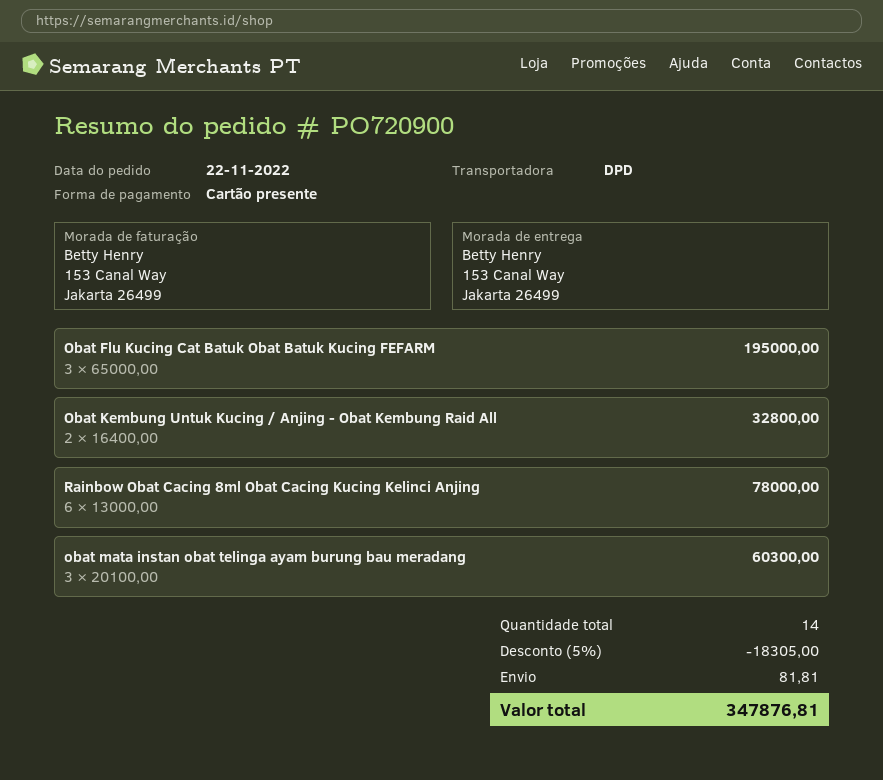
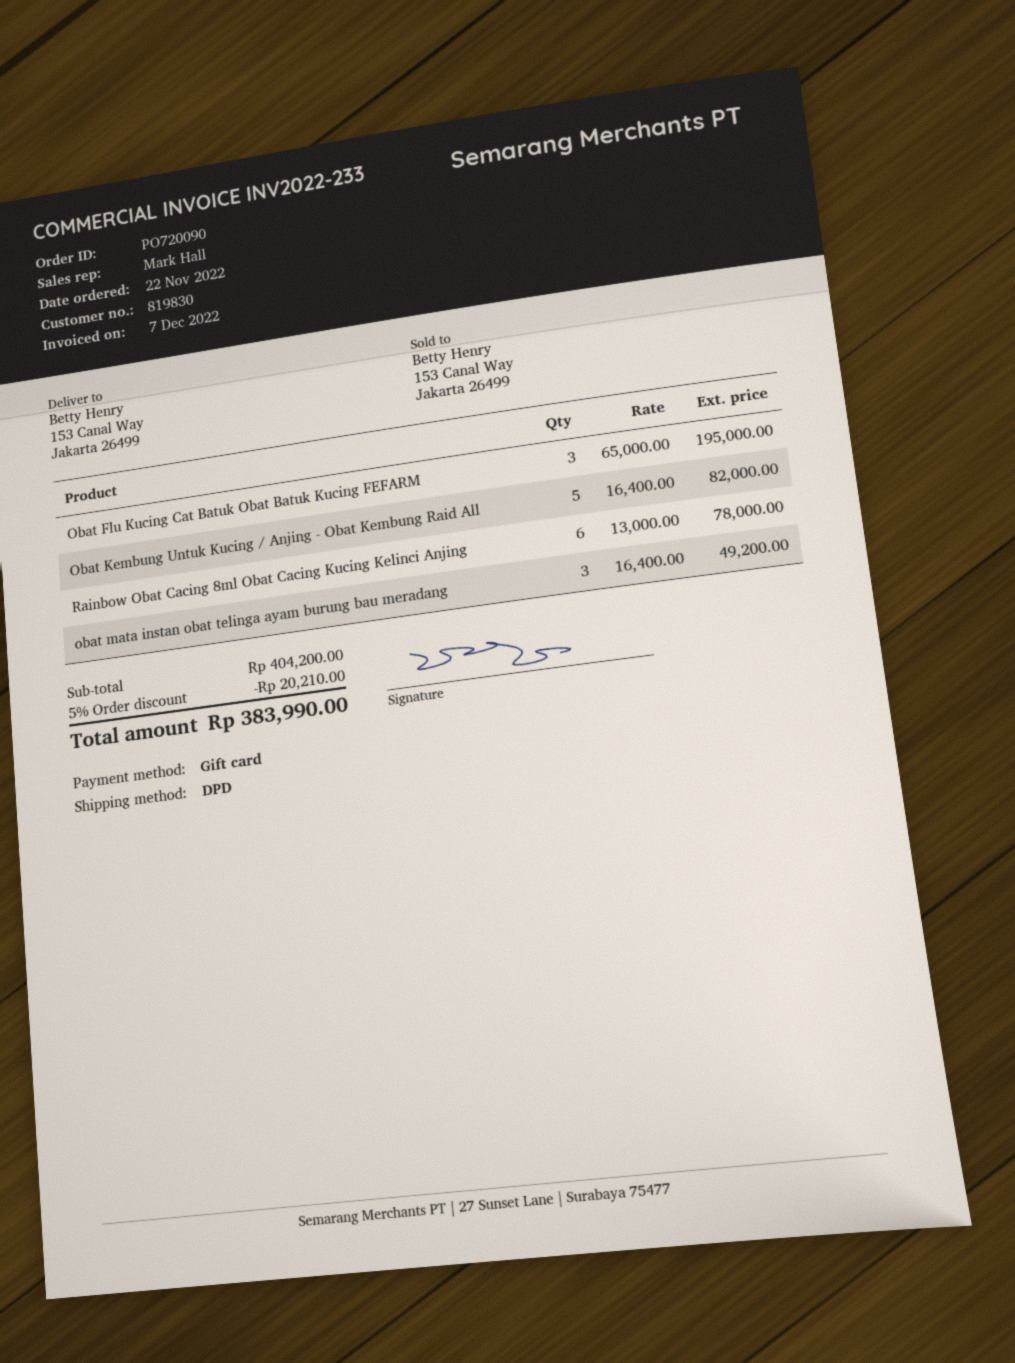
order number: PO720900 -> PO720090
Obat Kembung Untuk Kucing / Anjing - Obat Kembung Raid All: 2 x 16400.00 = 32800.00 -> 5 x 16400.00 = 82000.00
obat mata instan obat telinga ayam burung bau meradang: 3 x 20100.00 = 60300.00 -> 3 x 16400.00 = 49200.00
discount: 5% = 18305.00 -> 5% = 20210.00
shipping: 81.81 -> none
total: 347876.81 -> 383990.00

